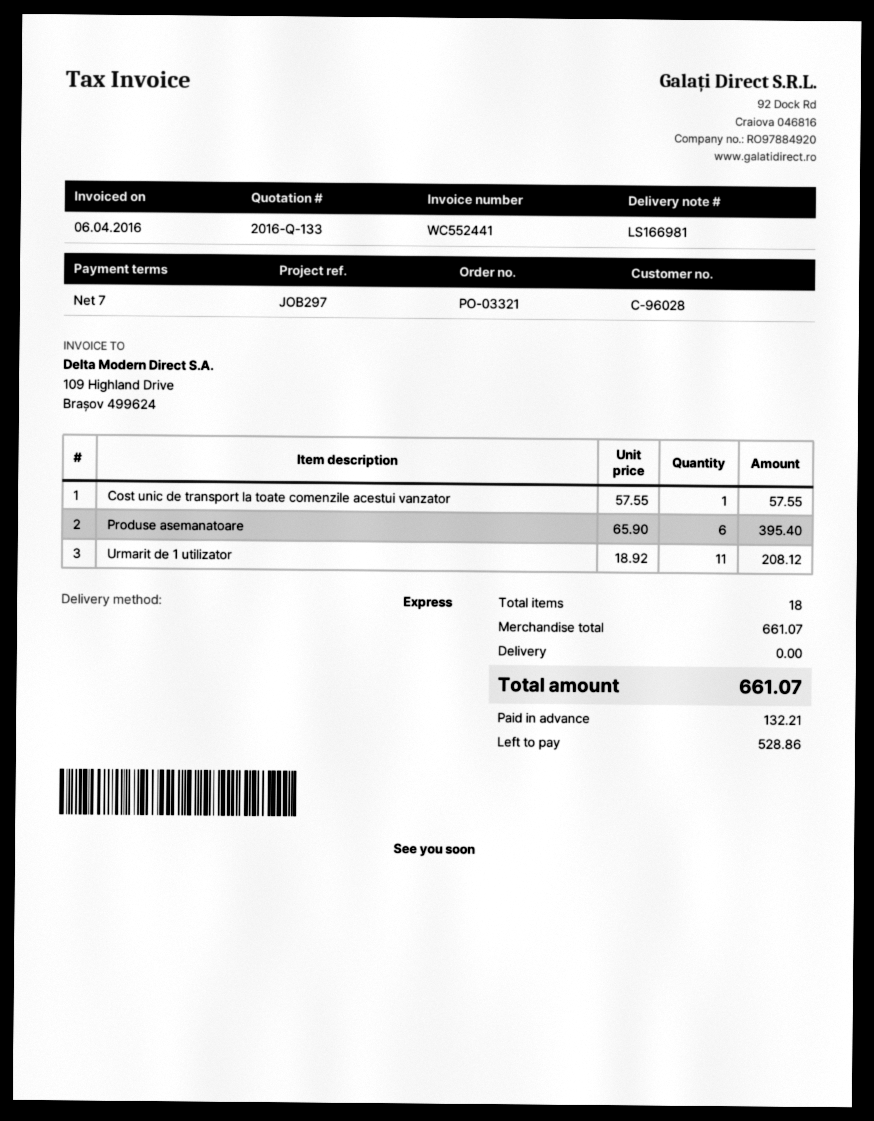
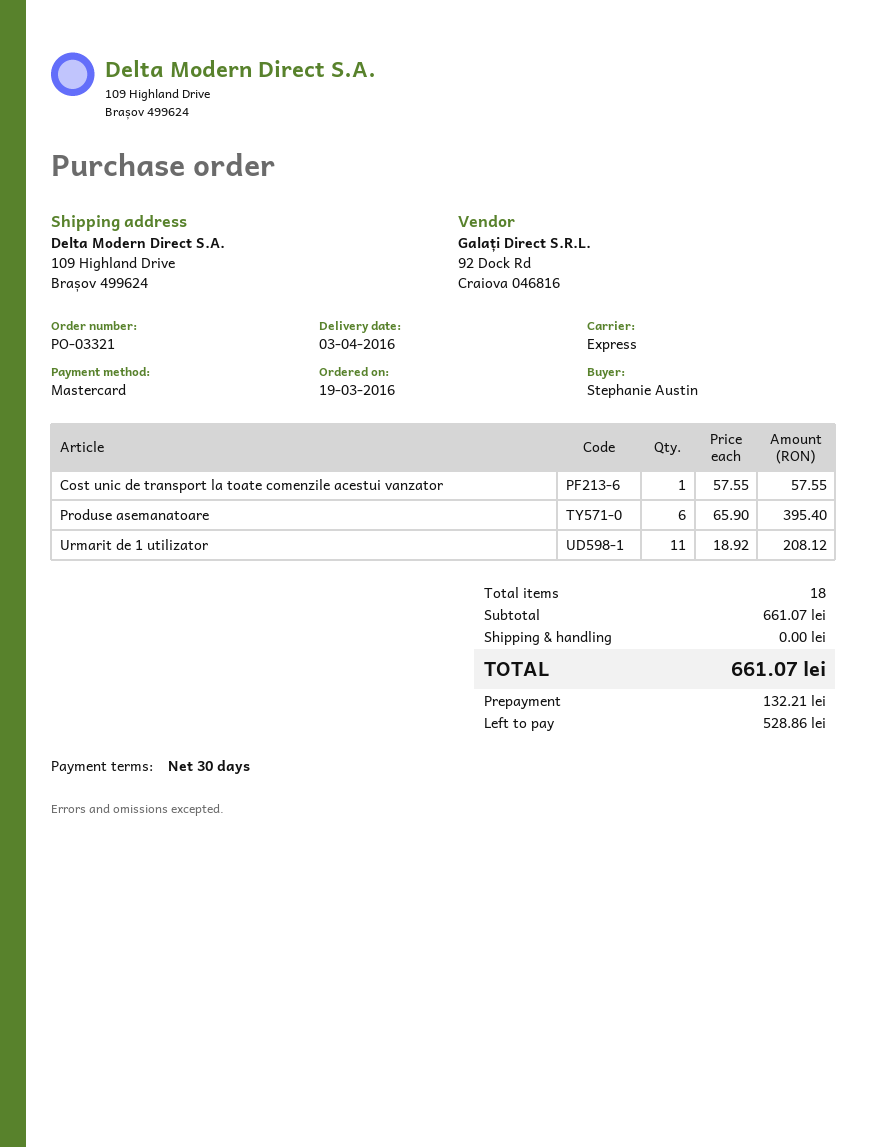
payment terms: 7 days -> 30 days

